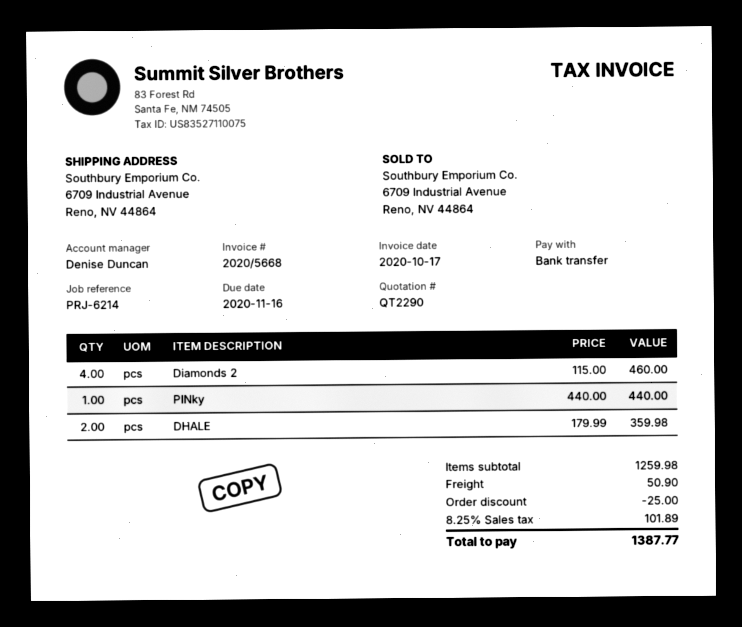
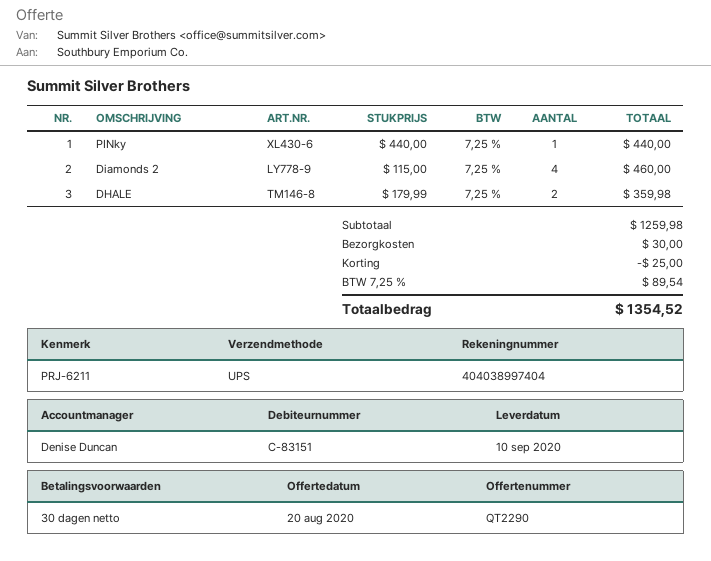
reference: PRJ-6214 -> PRJ-6211
shipping: 50.90 -> 30.00
tax: 8.25% = 101.89 -> 7.25% = 89.54
total: 1387.77 -> 1354.52

